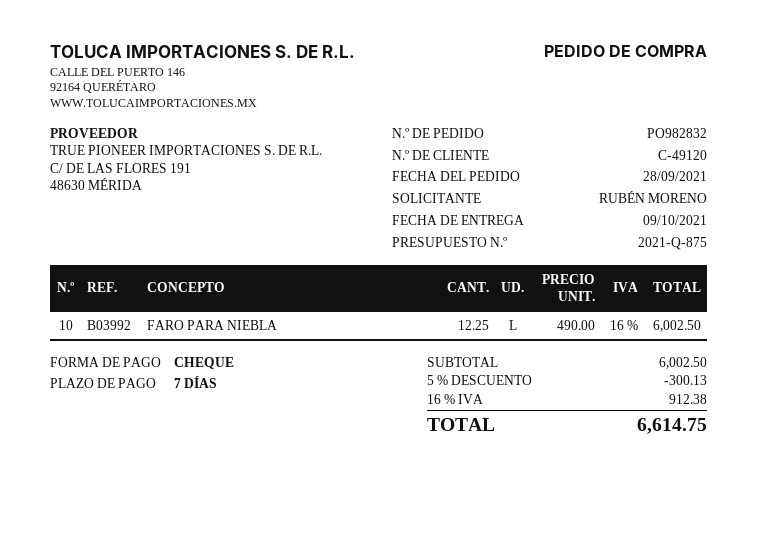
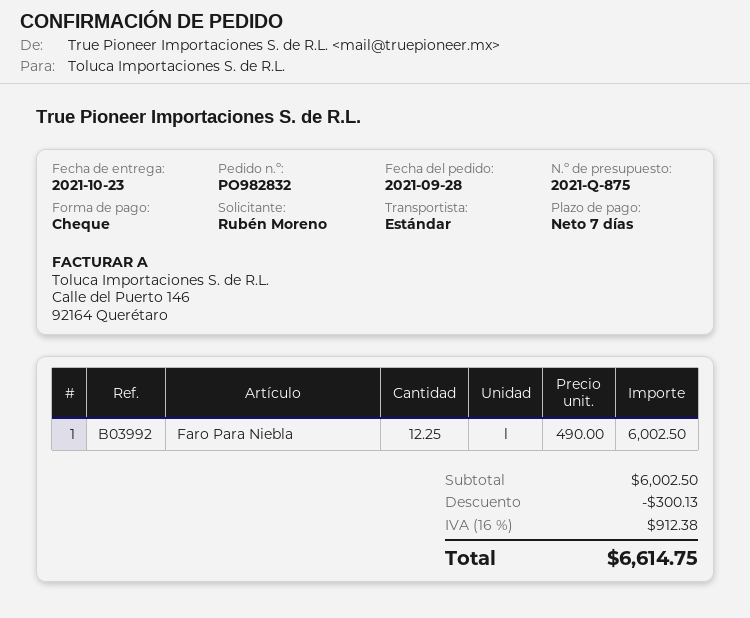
delivery date: 2021-10-09 -> 2021-10-23

